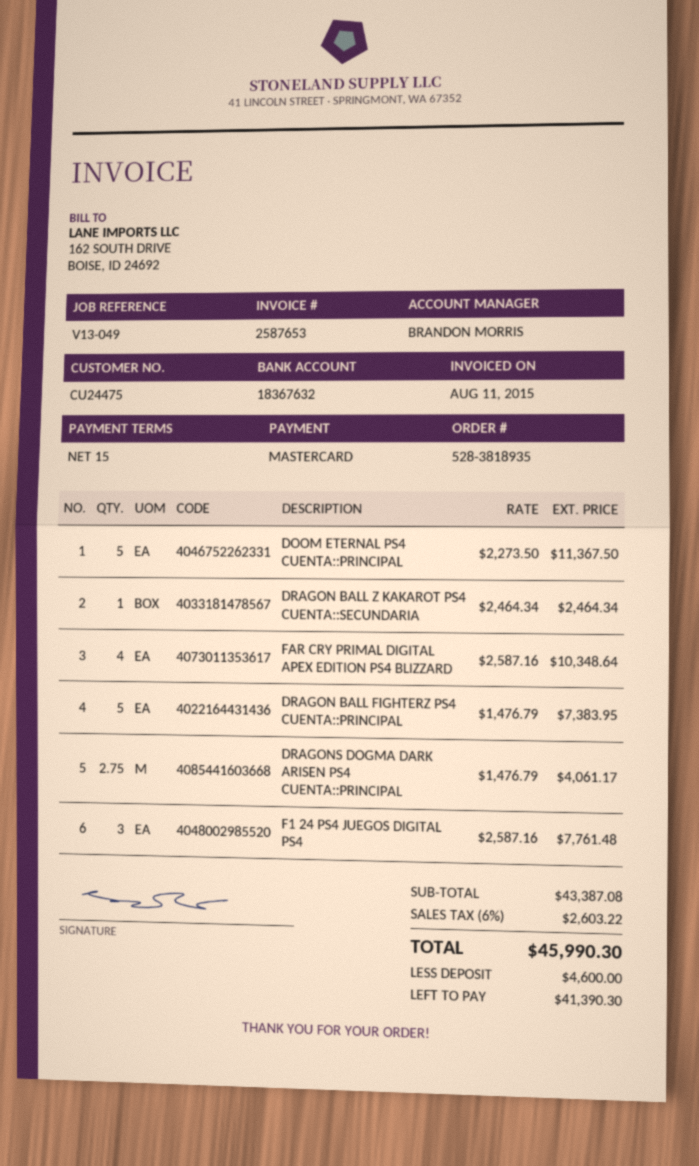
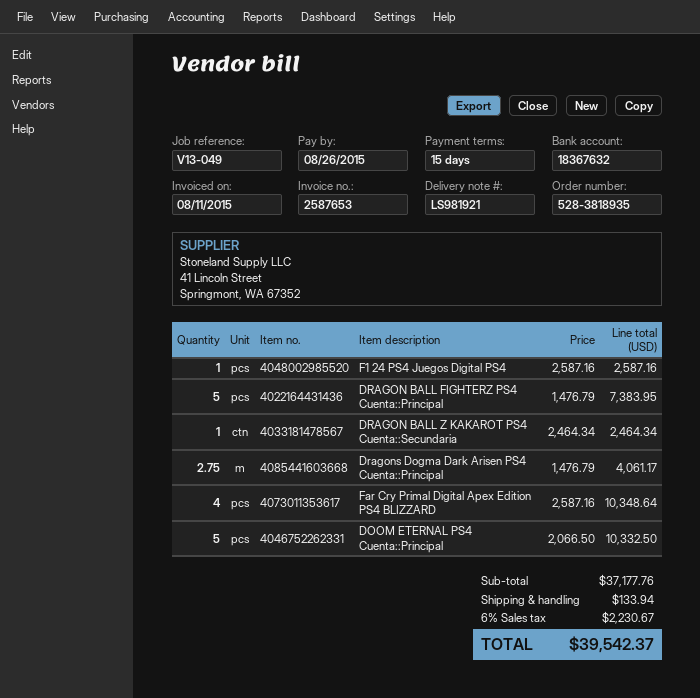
DOOM ETERNAL PS4 CUENTA::PRINCIPAL: 5 x 2273.50 = 11367.50 -> 5 x 2066.50 = 10332.50
F1 24 PS4 JUEGOS DIGITAL PS4: 3 x 2587.16 = 7761.48 -> 1 x 2587.16 = 2587.16
subtotal: 43387.08 -> 37177.76
shipping: none -> 133.94
tax: 6% = 2603.22 -> 6% = 2230.67
total: 45990.30 -> 39542.37

